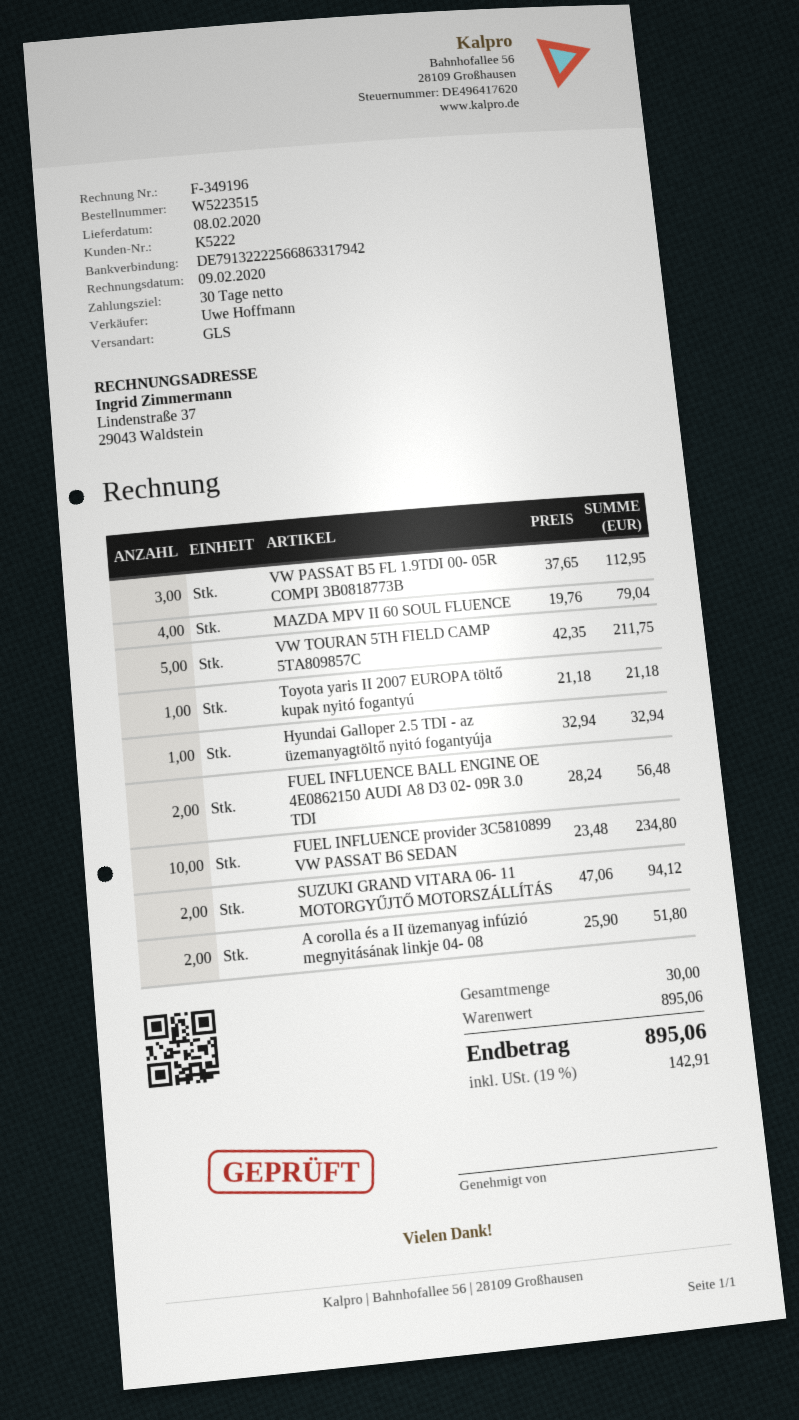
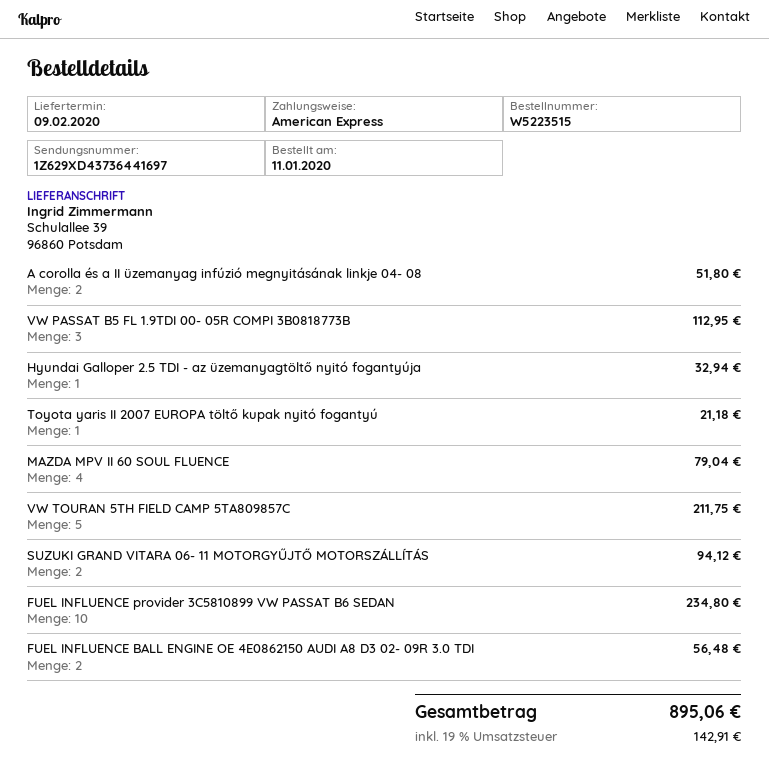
delivery date: 2020-02-08 -> 2020-02-09

